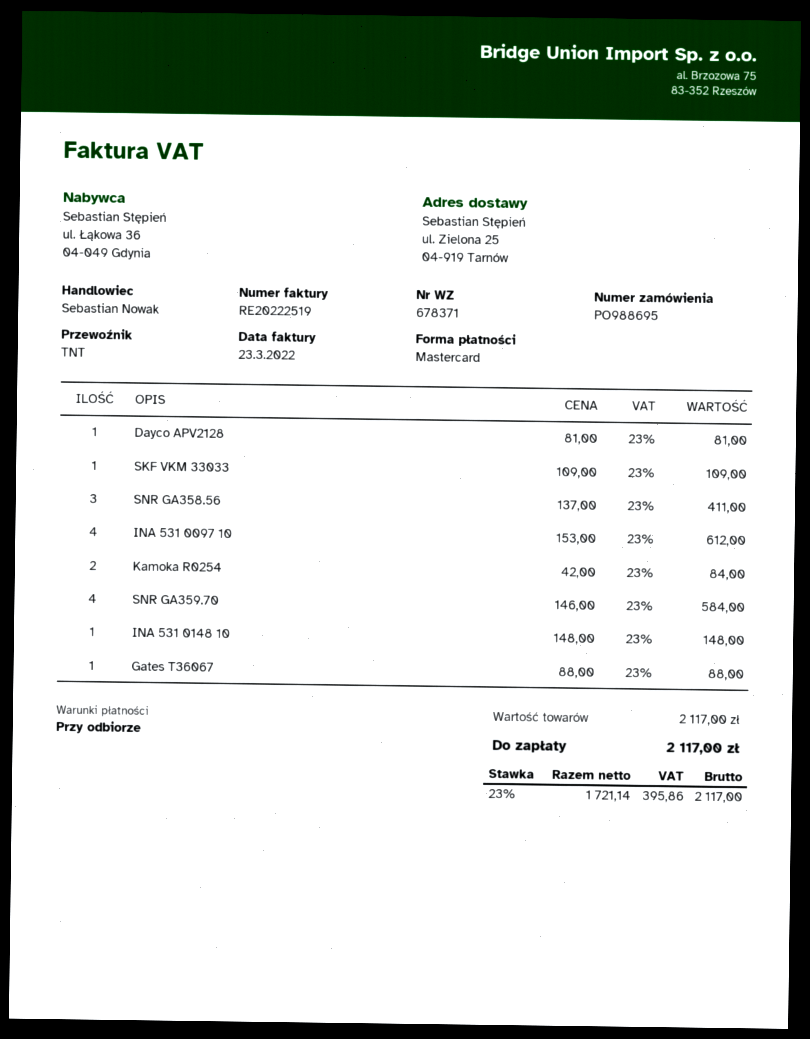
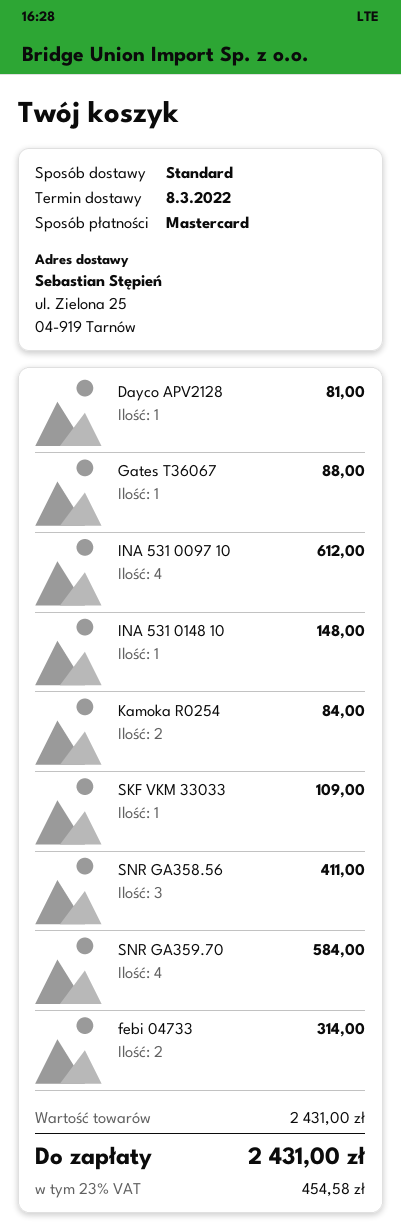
shipping method: TNT -> standard
febi 04733: none -> 2 for 314.00
subtotal: 2117.00 -> 2431.00
tax: 23% = 395.86 -> 23% = 454.58
total: 2117.00 -> 2431.00

